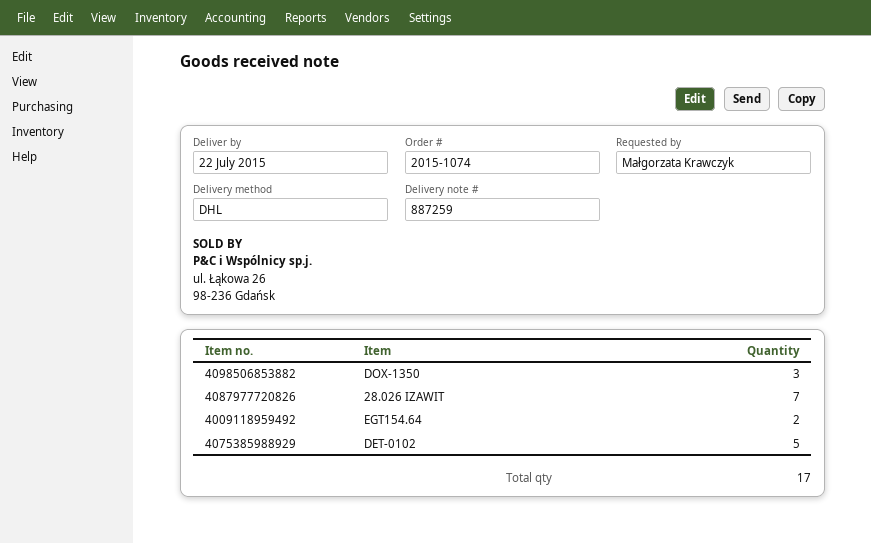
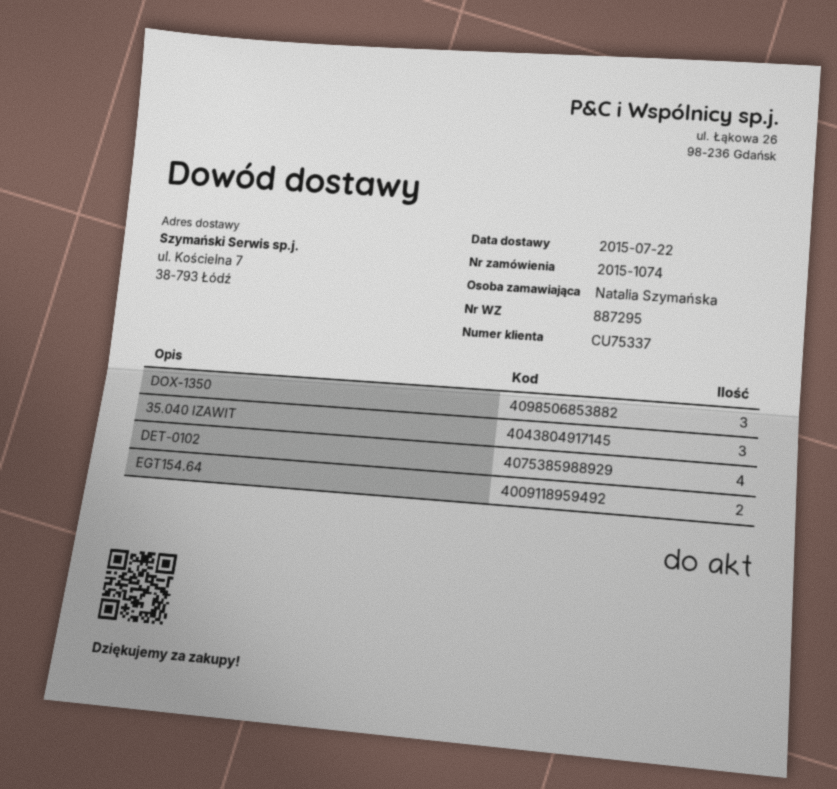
delivery note number: 887259 -> 887295
ordered by: Małgorzata Krawczyk -> Natalia Szymańska
28.026 IZAWIT: 7 -> none
DET-0102: 5 -> 4
35.040 IZAWIT: none -> 3

